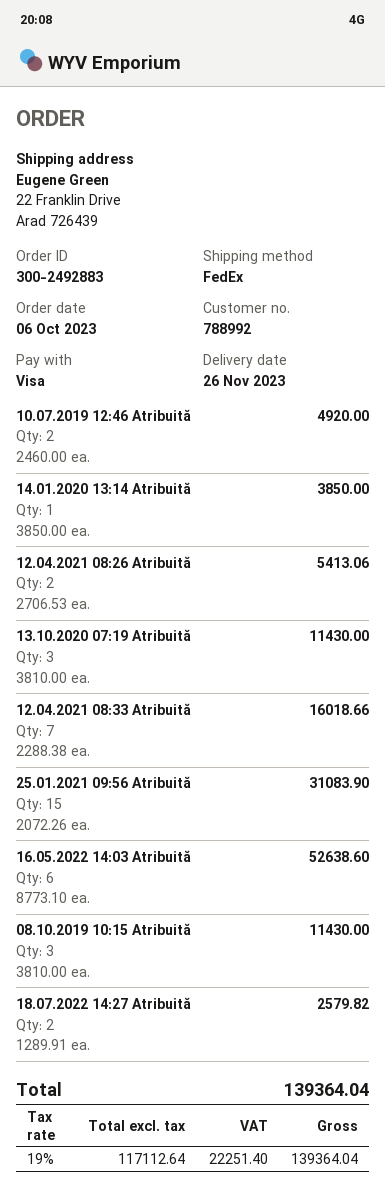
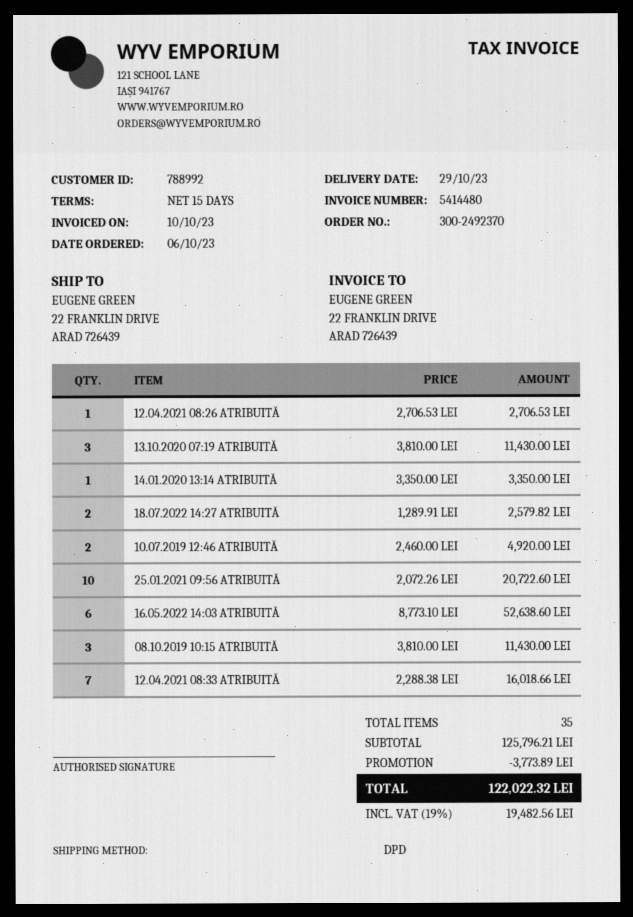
order number: 300-2492883 -> 300-2492370
delivery date: 2023-11-26 -> 2023-10-29
shipping method: FedEx -> DPD
14.01.2020 13:14 Atribuită: 1 x 3850.00 = 3850.00 -> 1 x 3350.00 = 3350.00
12.04.2021 08:26 Atribuită: 2 x 2706.53 = 5413.06 -> 1 x 2706.53 = 2706.53
25.01.2021 09:56 Atribuită: 15 x 2072.26 = 31083.90 -> 10 x 2072.26 = 20722.60
discount: none -> 3773.89
tax: 19% = 22251.40 -> 19% = 19482.56
total: 139364.04 -> 122022.32

